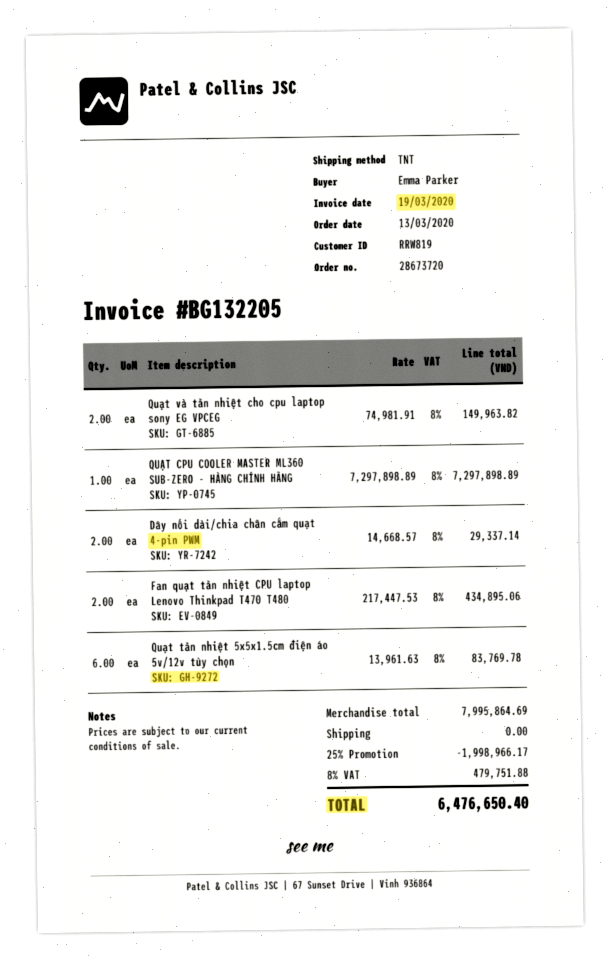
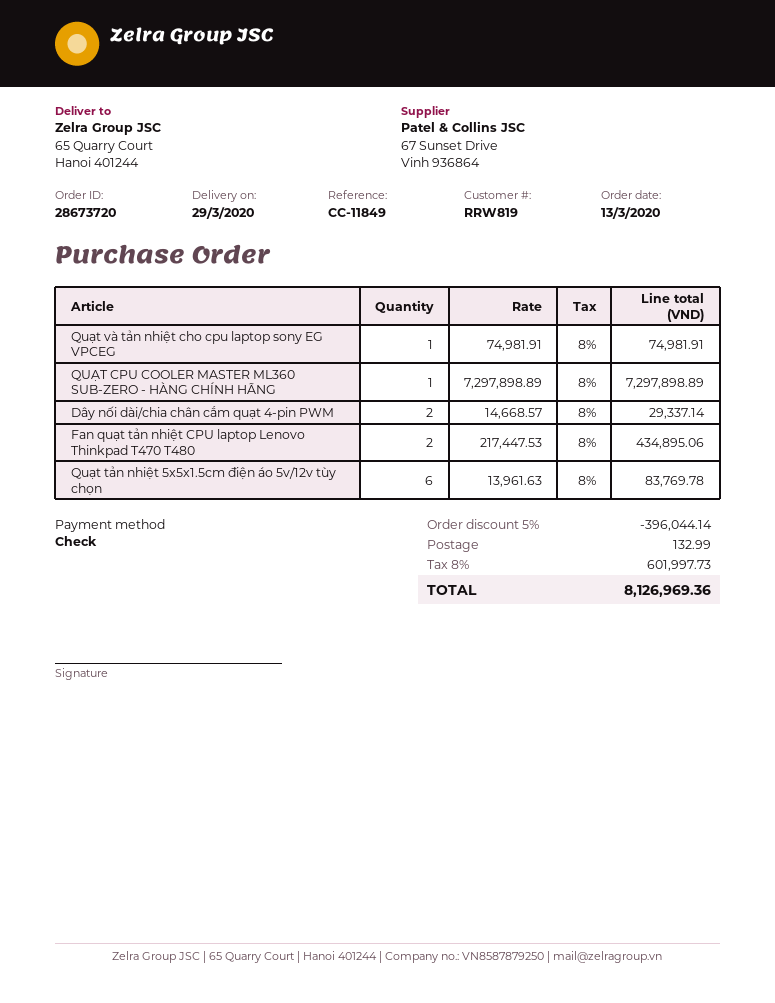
Quạt và tản nhiệt cho cpu laptop sony EG VPCEG: 2 x 74981.91 = 149963.82 -> 1 x 74981.91 = 74981.91
discount: 25% = 1998966.17 -> 5% = 396044.14
shipping: 0.00 -> 132.99
tax: 8% = 479751.88 -> 8% = 601997.73
total: 6476650.40 -> 8126969.36

